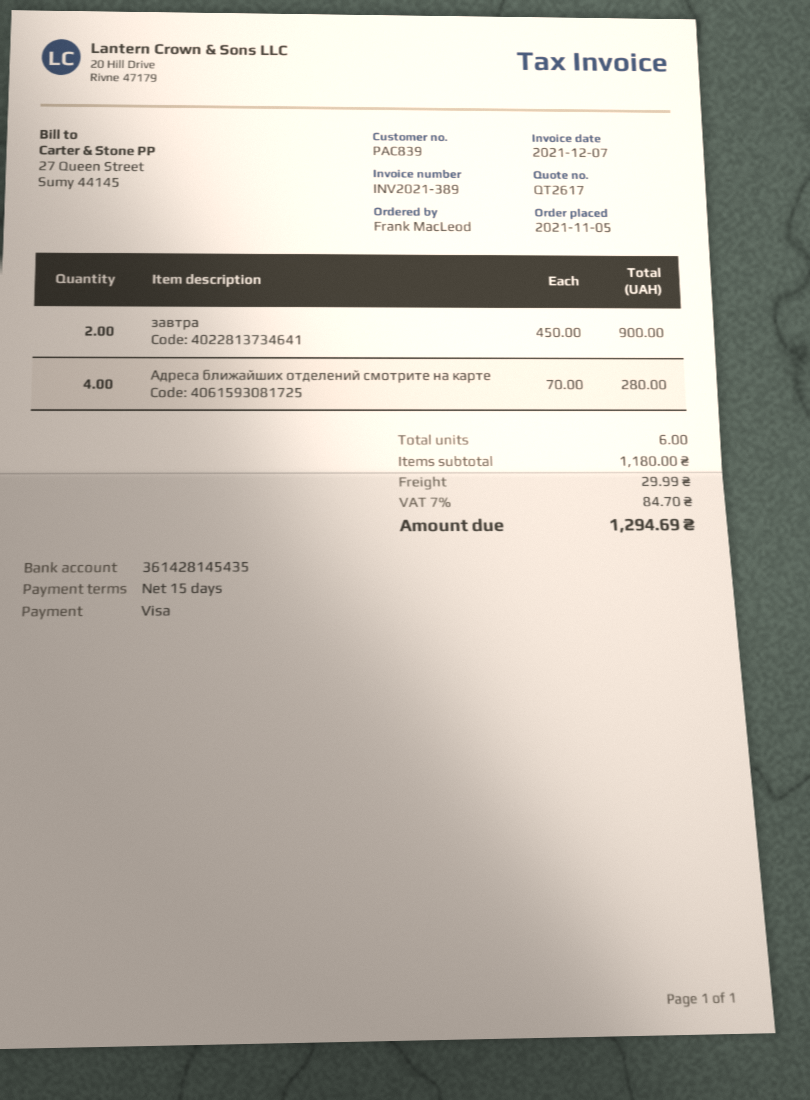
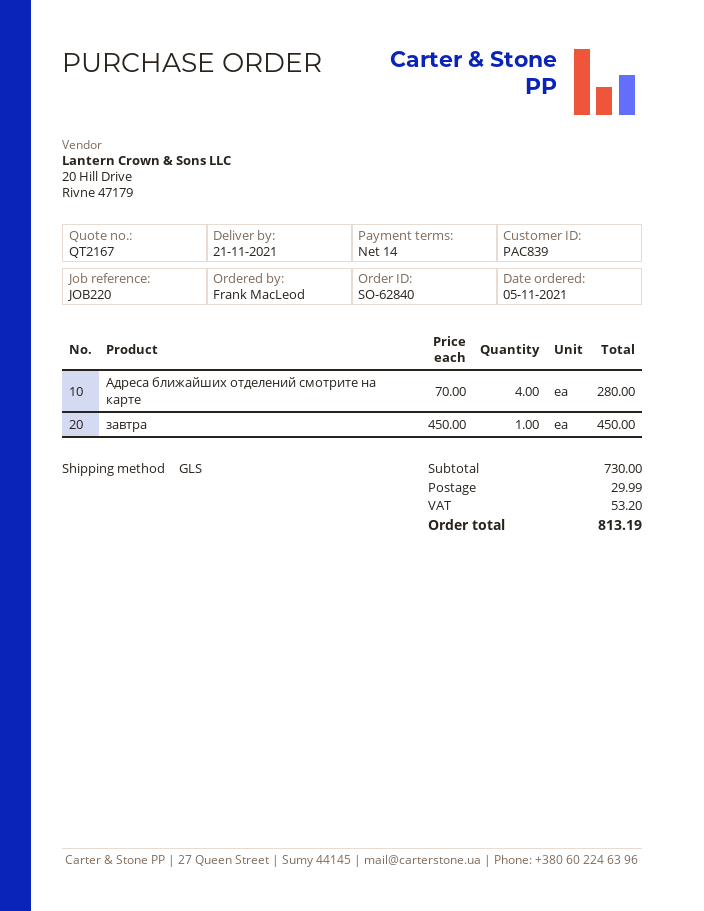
quote number: QT2617 -> QT2167
payment terms: 15 days -> 14 days
завтра: 2 x 450.00 = 900.00 -> 1 x 450.00 = 450.00
subtotal: 1180.00 -> 730.00
tax: 84.70 -> 53.20
total: 1294.69 -> 813.19

